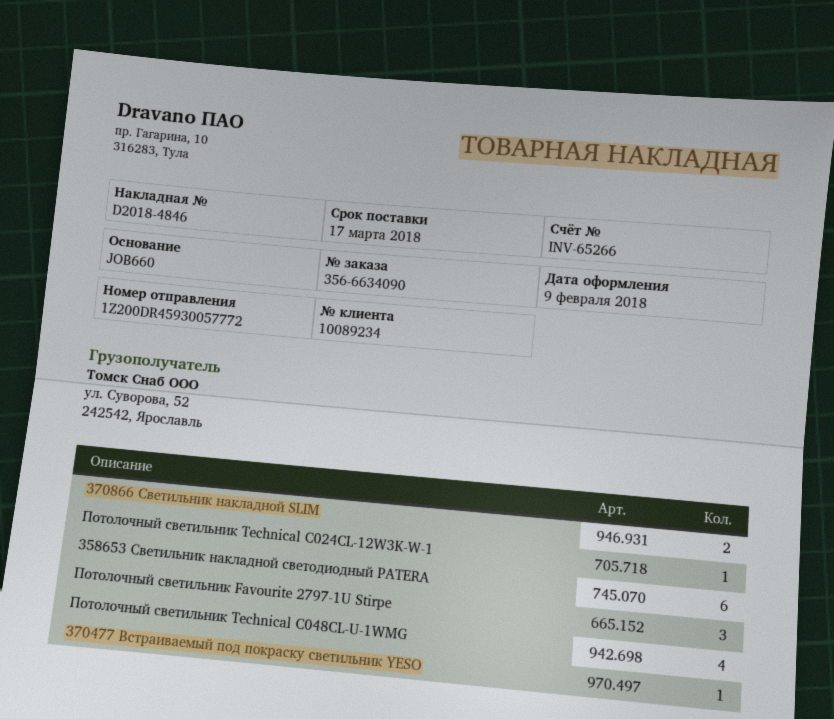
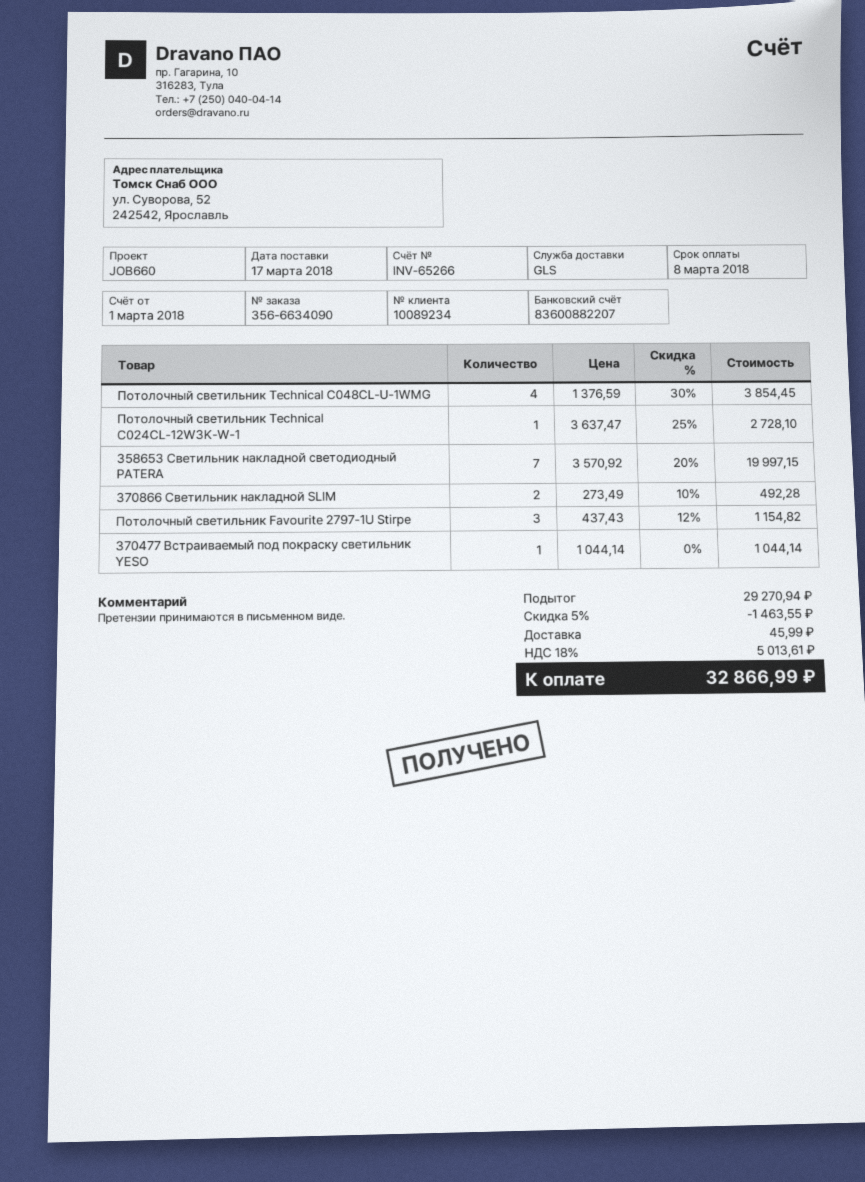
358653 Светильник накладной светодиодный PATERA: 6 -> 7

